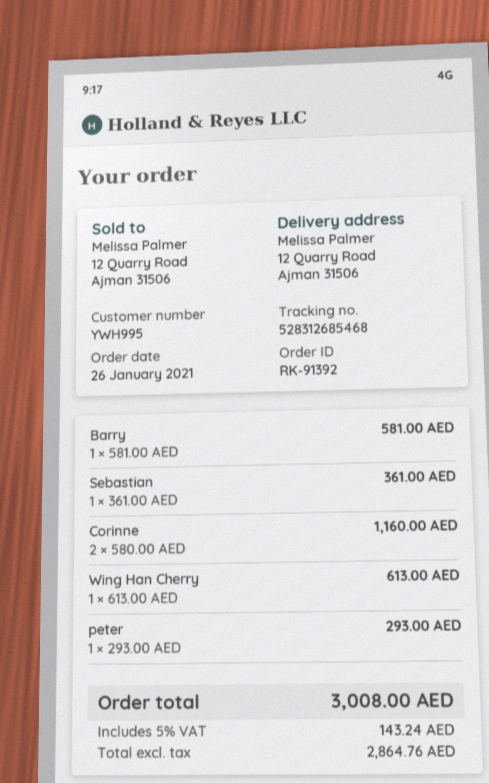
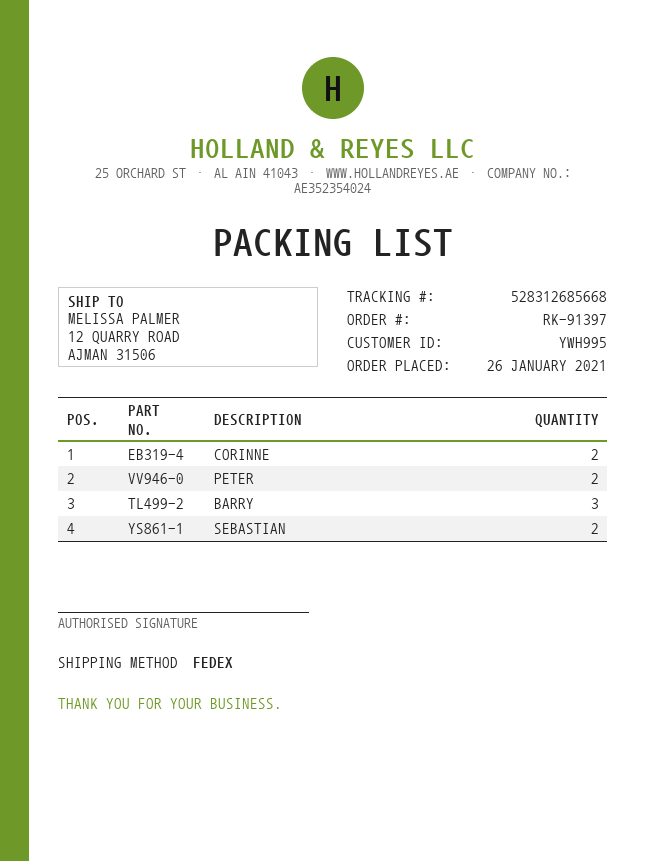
order number: RK-91392 -> RK-91397
tracking number: 528312685468 -> 528312685668
Barry: 1 -> 3
Sebastian: 1 -> 2
Wing Han Cherry: 1 -> none
peter: 1 -> 2

